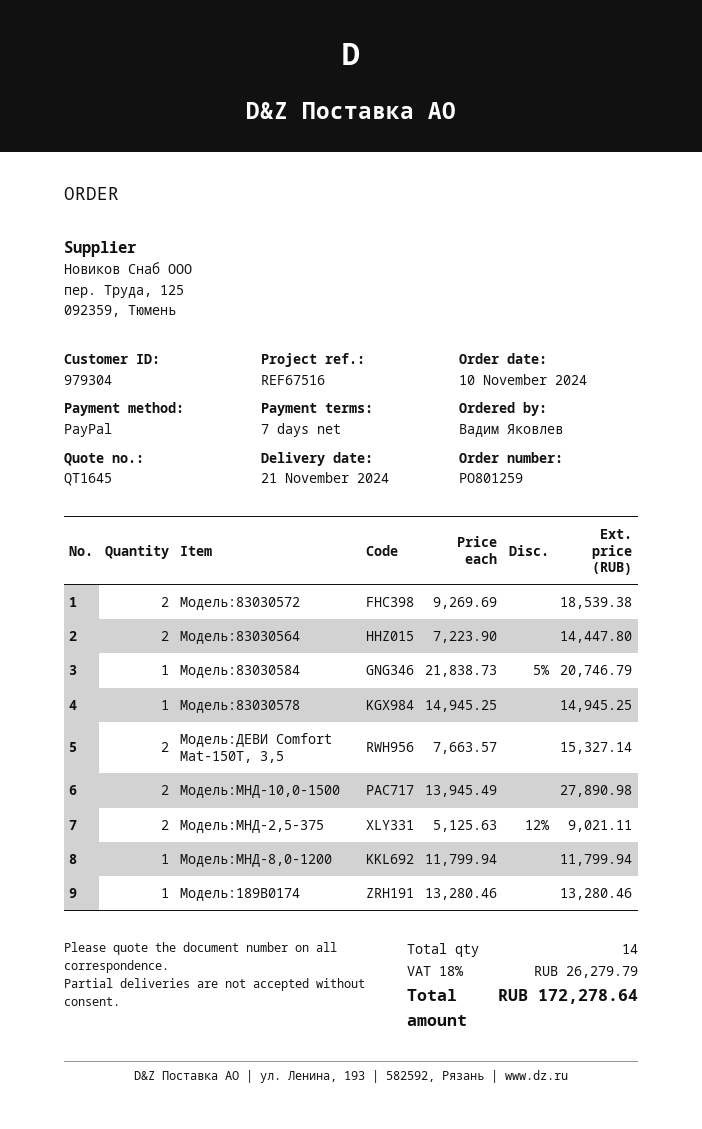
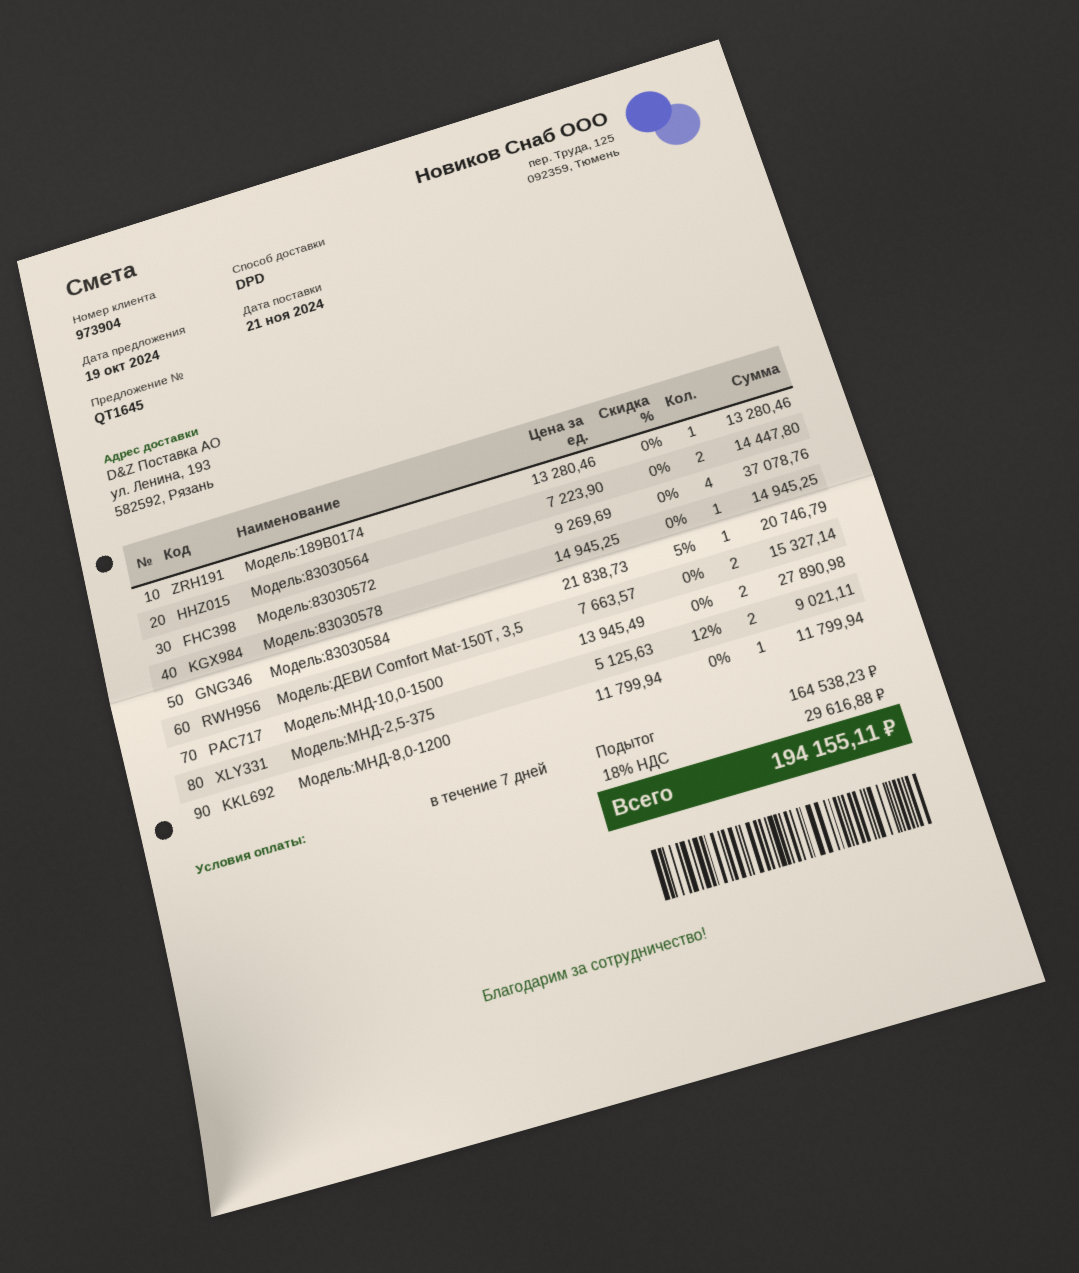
customer number: 979304 -> 973904
Модель:83030572: 2 x 9269.69 = 18539.38 -> 4 x 9269.69 = 37078.76
tax: 18% = 26279.79 -> 18% = 29616.88
total: 172278.64 -> 194155.11

